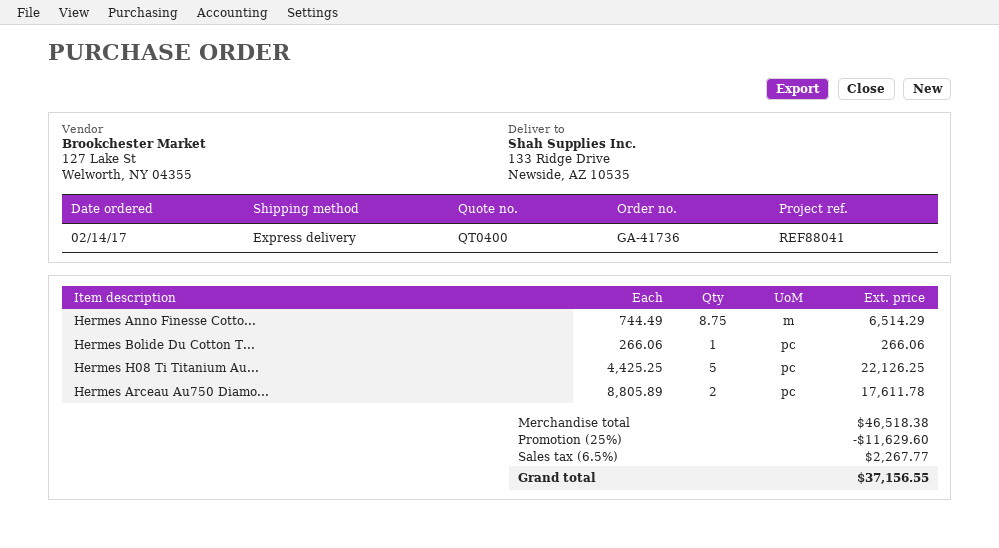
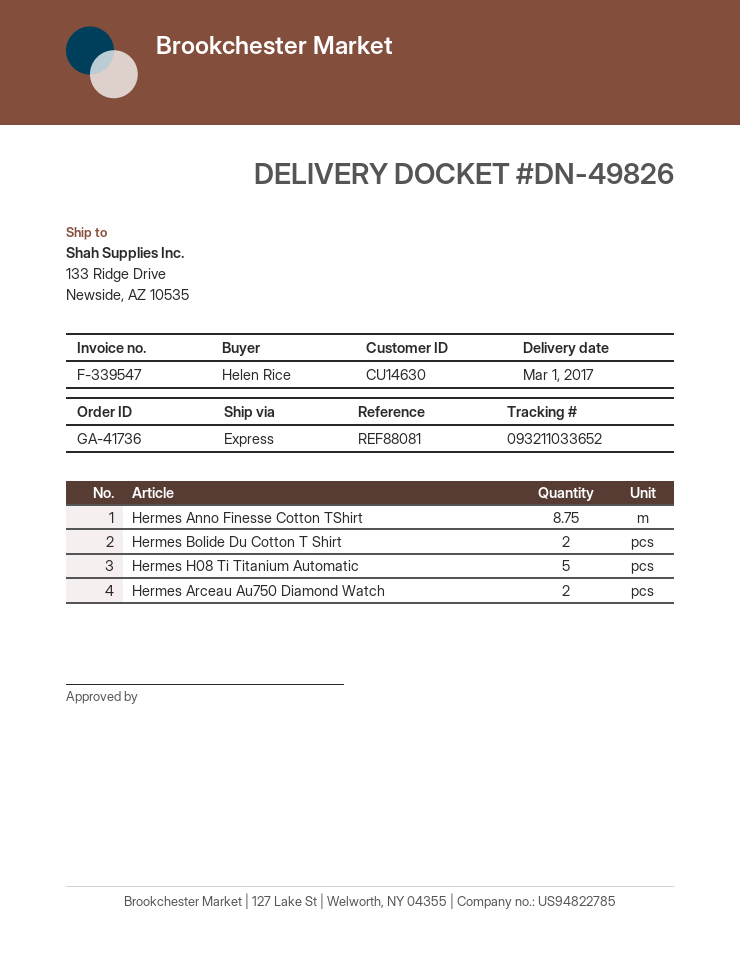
reference: REF88041 -> REF88081
Hermes Bolide Du Cotton T...: 1 -> 2

